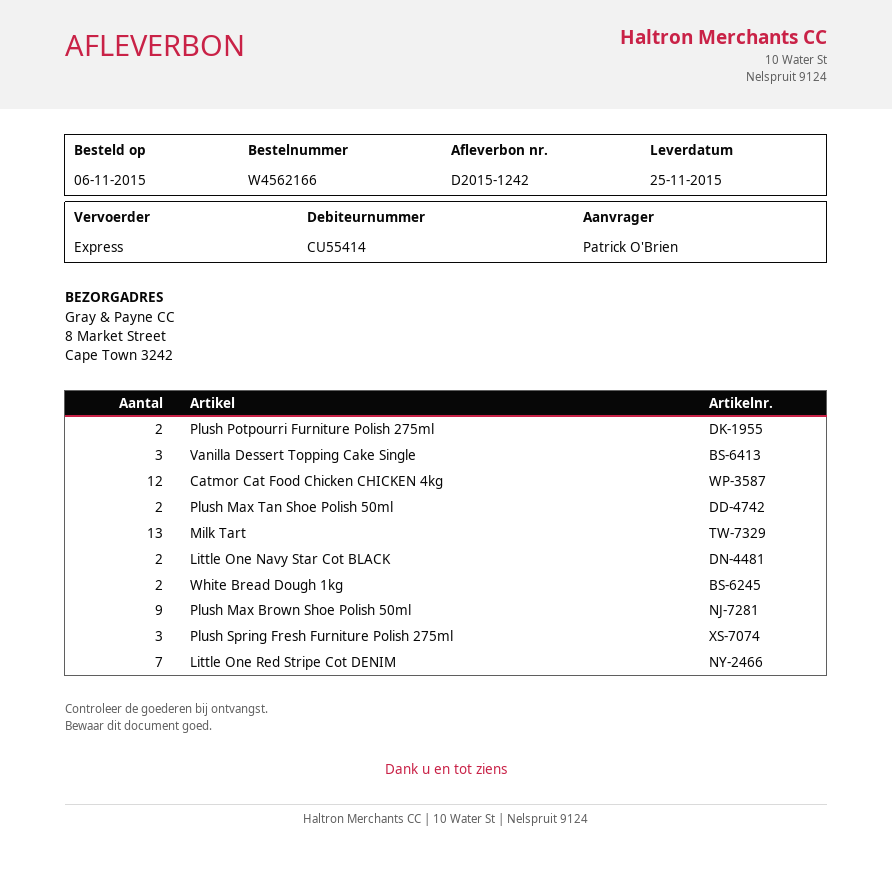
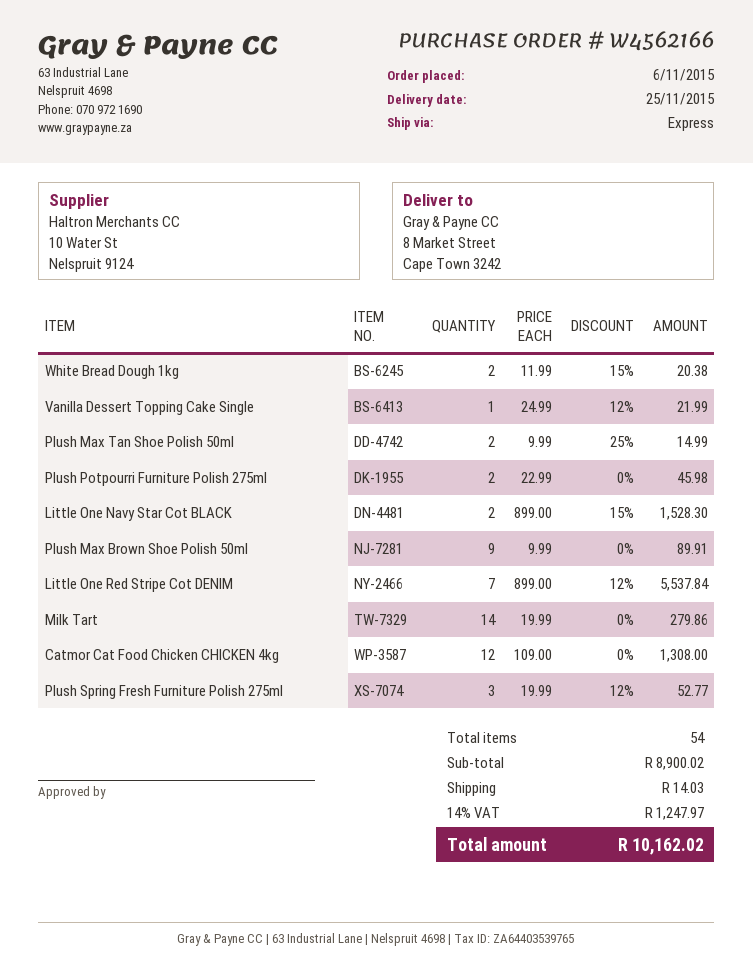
Vanilla Dessert Topping Cake Single: 3 -> 1
Milk Tart: 13 -> 14

